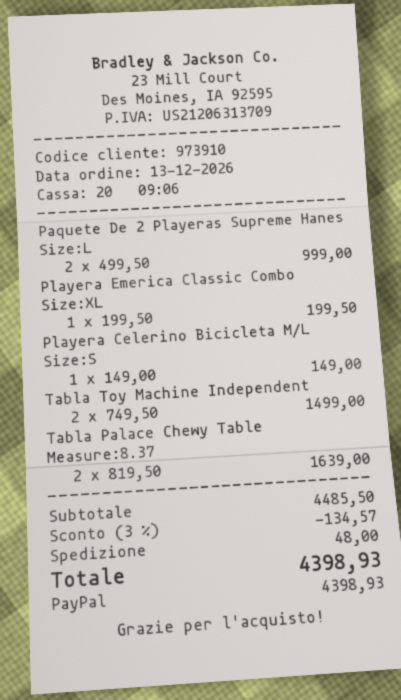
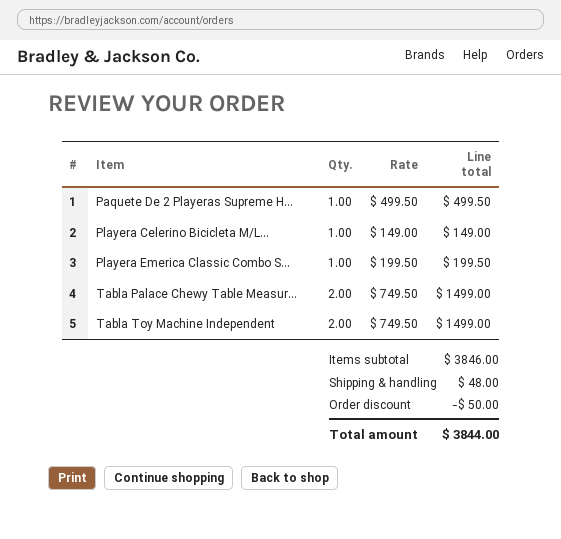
Paquete De 2 Playeras Supreme Hanes Size:L: 2 x 499.50 = 999.00 -> 1 x 499.50 = 499.50
Tabla Palace Chewy Table Measure:8.37: 2 x 819.50 = 1639.00 -> 2 x 749.50 = 1499.00
subtotal: 4485.50 -> 3846.00
discount: 134.57 -> 50.00
total: 4398.93 -> 3844.00

